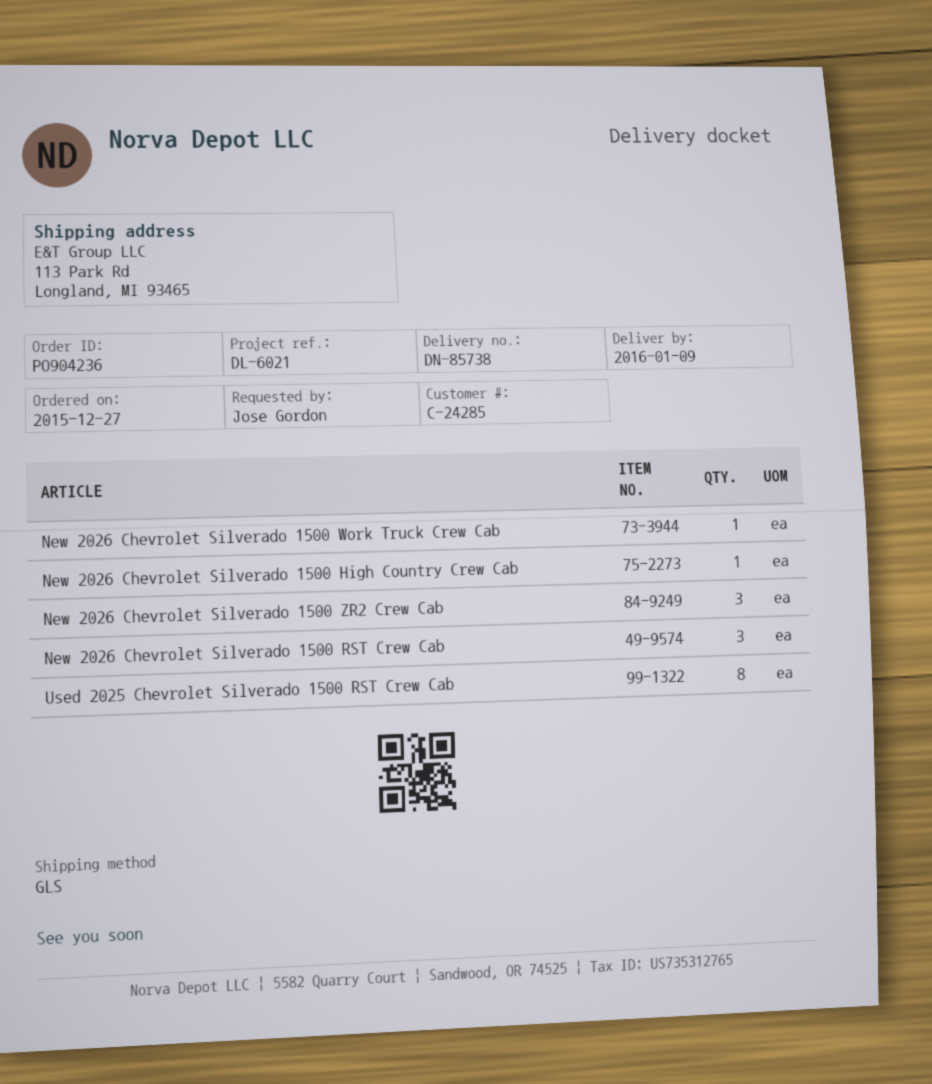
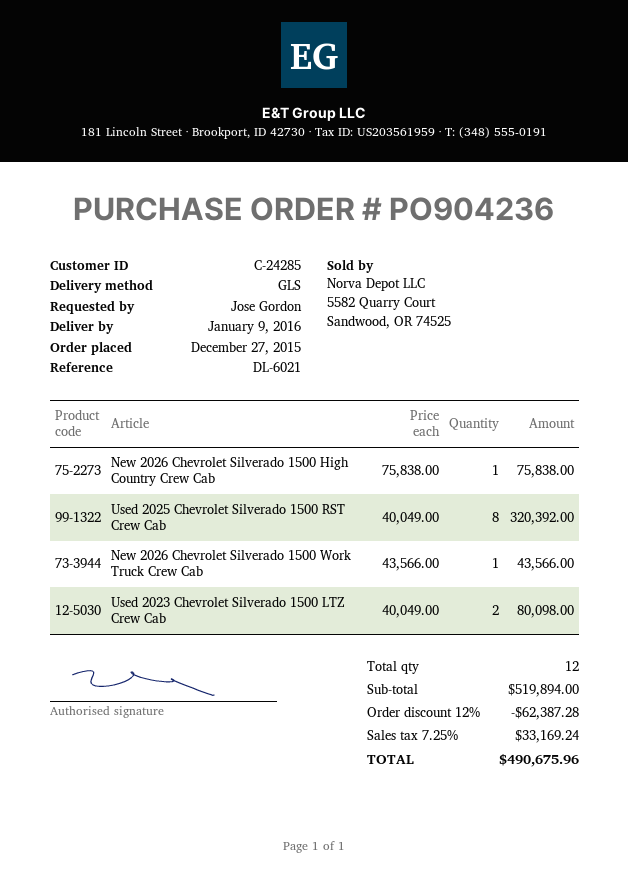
New 2026 Chevrolet Silverado 1500 ZR2 Crew Cab: 3 -> none
New 2026 Chevrolet Silverado 1500 RST Crew Cab: 3 -> none
Used 2023 Chevrolet Silverado 1500 LTZ Crew Cab: none -> 2

